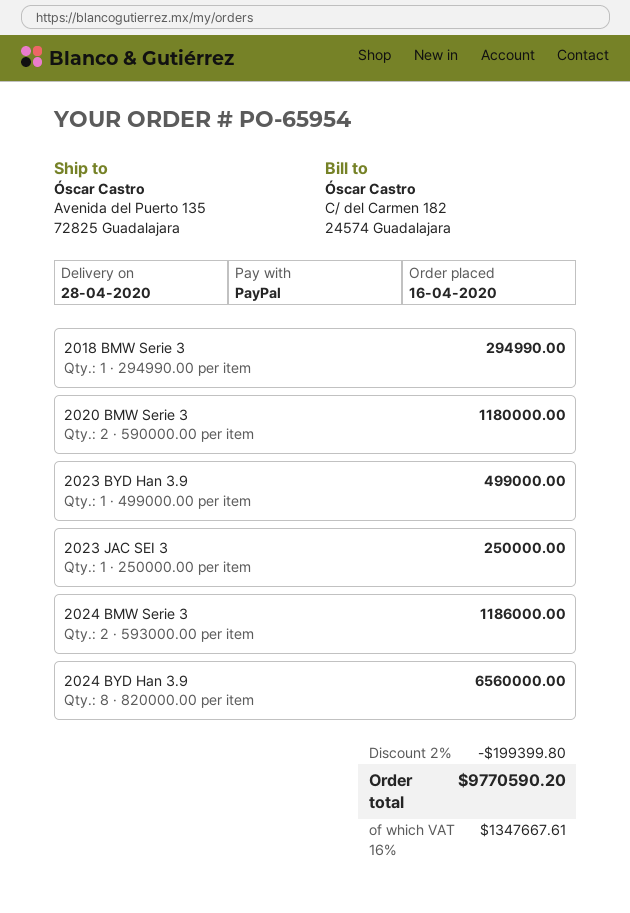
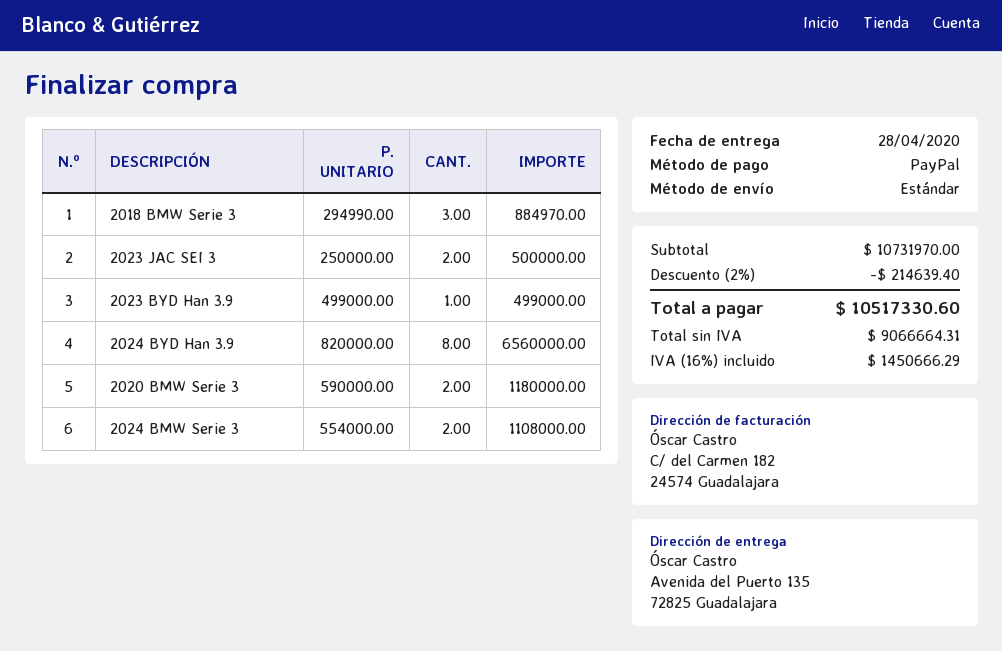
2018 BMW Serie 3: 1 x 294990.00 = 294990.00 -> 3 x 294990.00 = 884970.00
2023 JAC SEI 3: 1 x 250000.00 = 250000.00 -> 2 x 250000.00 = 500000.00
2024 BMW Serie 3: 2 x 593000.00 = 1186000.00 -> 2 x 554000.00 = 1108000.00
discount: 2% = 199399.80 -> 2% = 214639.40
tax: 16% = 1347667.61 -> 16% = 1450666.29
total: 9770590.20 -> 10517330.60

